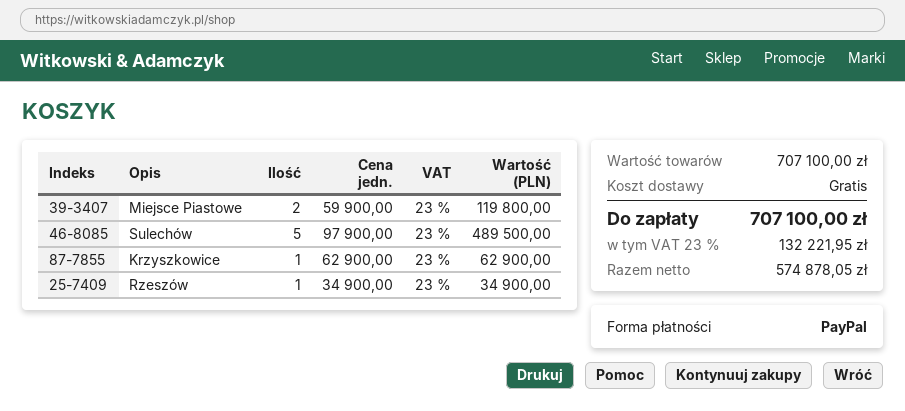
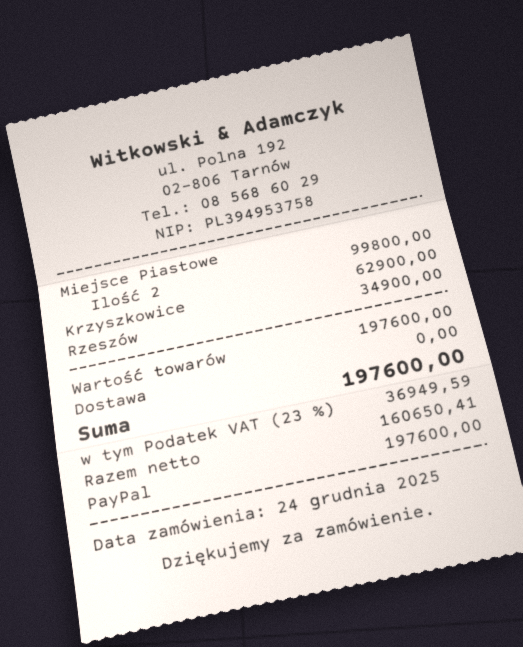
Miejsce Piastowe: 2 for 119800.00 -> 2 for 99800.00
Sulechów: 5 for 489500.00 -> none
subtotal: 707100.00 -> 197600.00
net: 574878.05 -> 160650.41
tax: 23% = 132221.95 -> 23% = 36949.59
total: 707100.00 -> 197600.00

